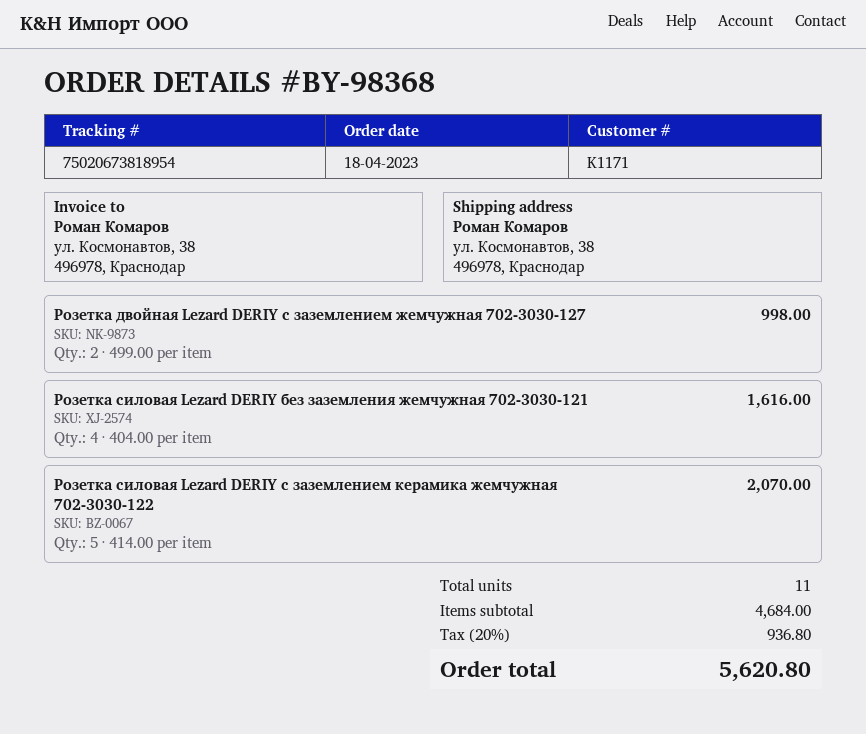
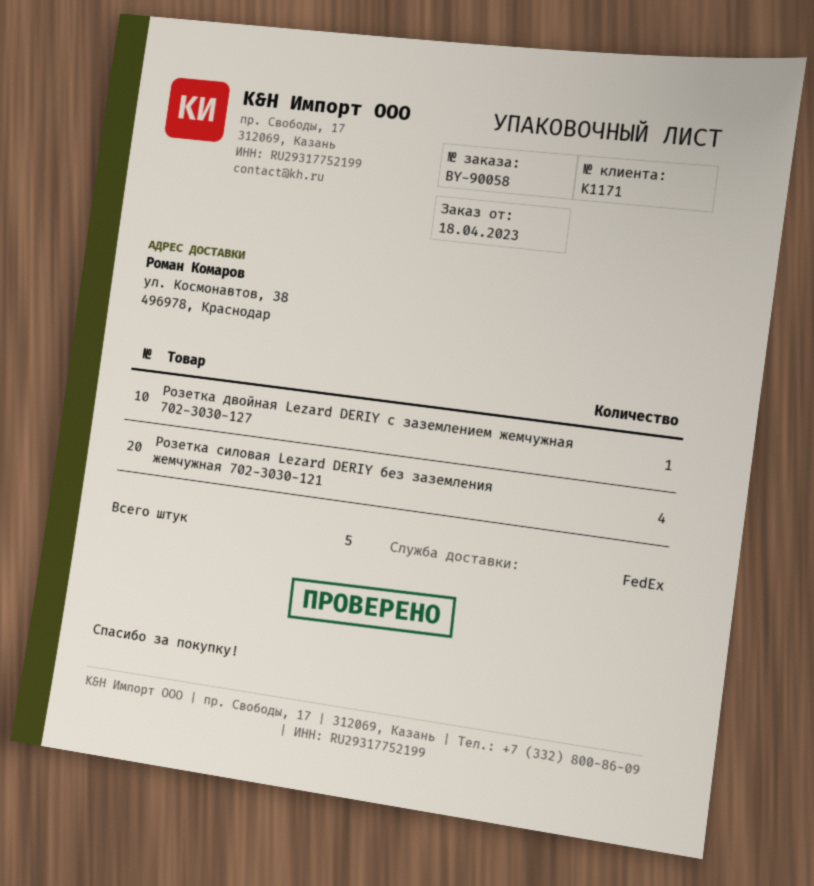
order number: BY-98368 -> BY-90058
Розетка двойная Lezard DERIY с заземлением жемчужная 702-3030-127: 2 -> 1
Розетка силовая Lezard DERIY с заземлением керамика жемчужная 702-3030-122: 5 -> none
total quantity: 11 -> 5

